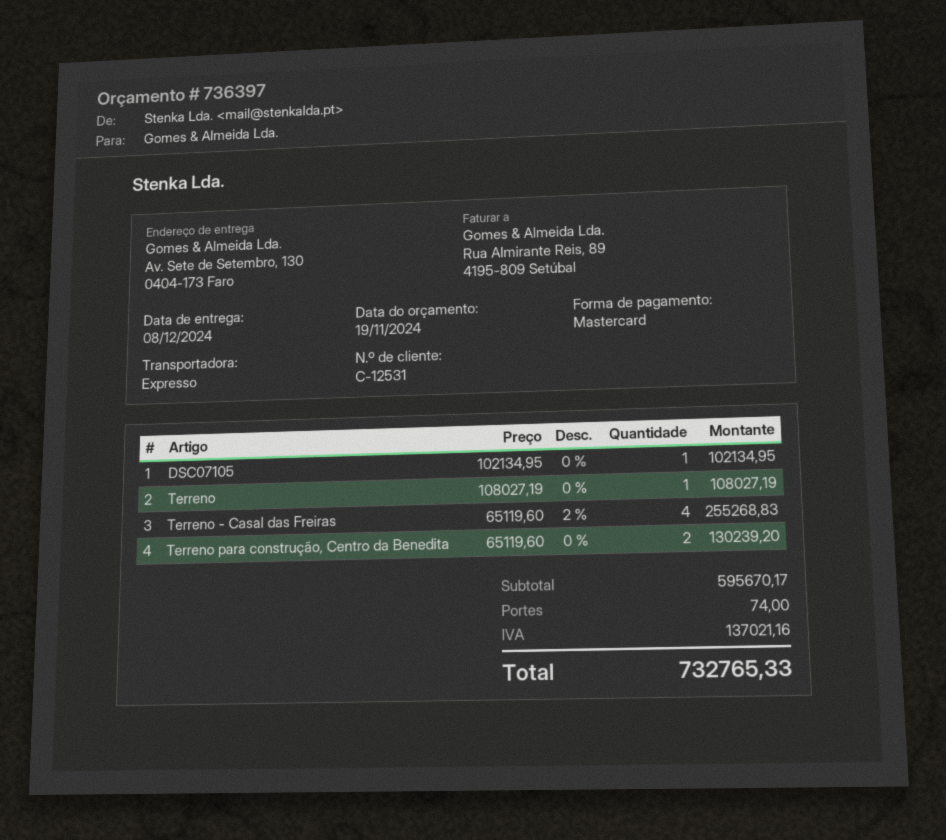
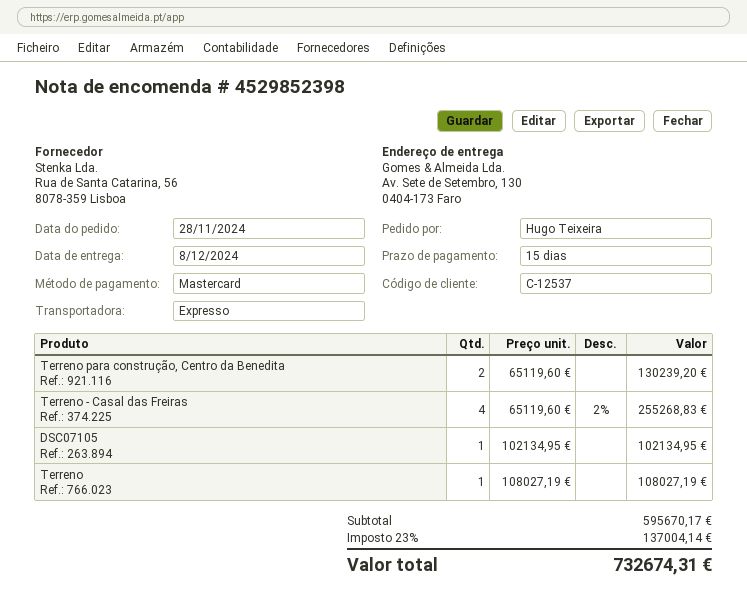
customer number: C-12531 -> C-12537
shipping: 74.00 -> none
tax: 137021.16 -> 137004.14
total: 732765.33 -> 732674.31

